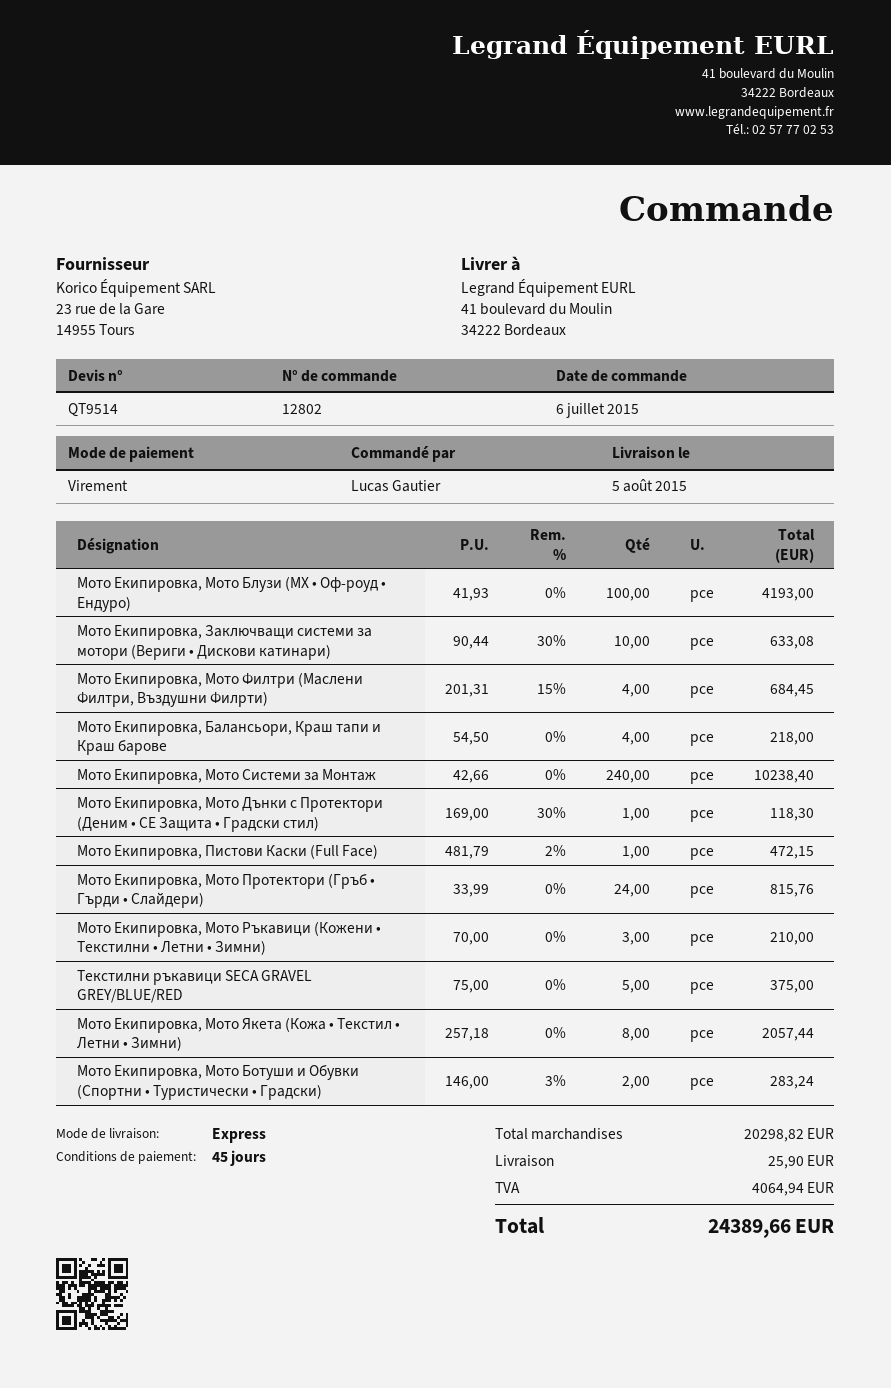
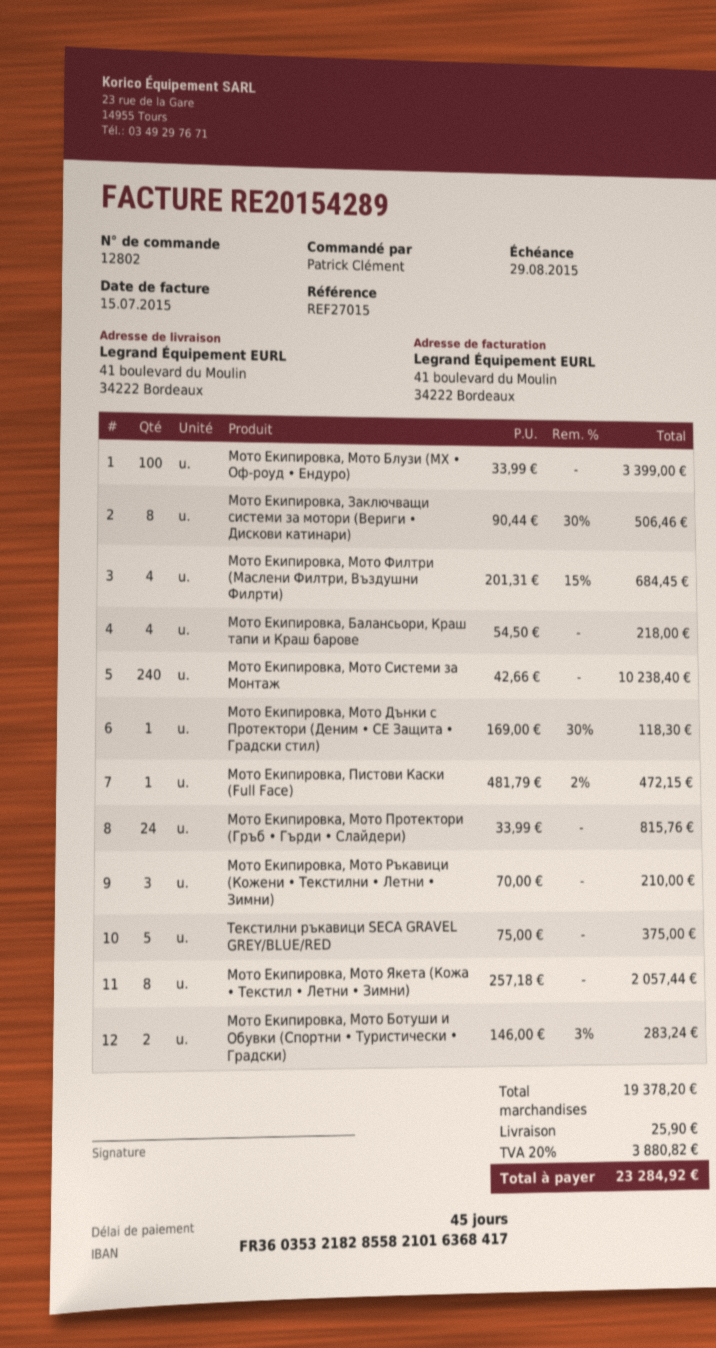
ordered by: Lucas Gautier -> Patrick Clément
Мото Екипировка, Мото Блузи (MX • Оф-роуд • Ендуро): 100 x 41.93 = 4193.00 -> 100 x 33.99 = 3399.00
Мото Екипировка, Заключващи системи за мотори (Вериги • Дискови катинари): 10 x 90.44 - 30% = 633.08 -> 8 x 90.44 - 30% = 506.46
subtotal: 20298.82 -> 19378.20
tax: 4064.94 -> 3880.82
total: 24389.66 -> 23284.92

